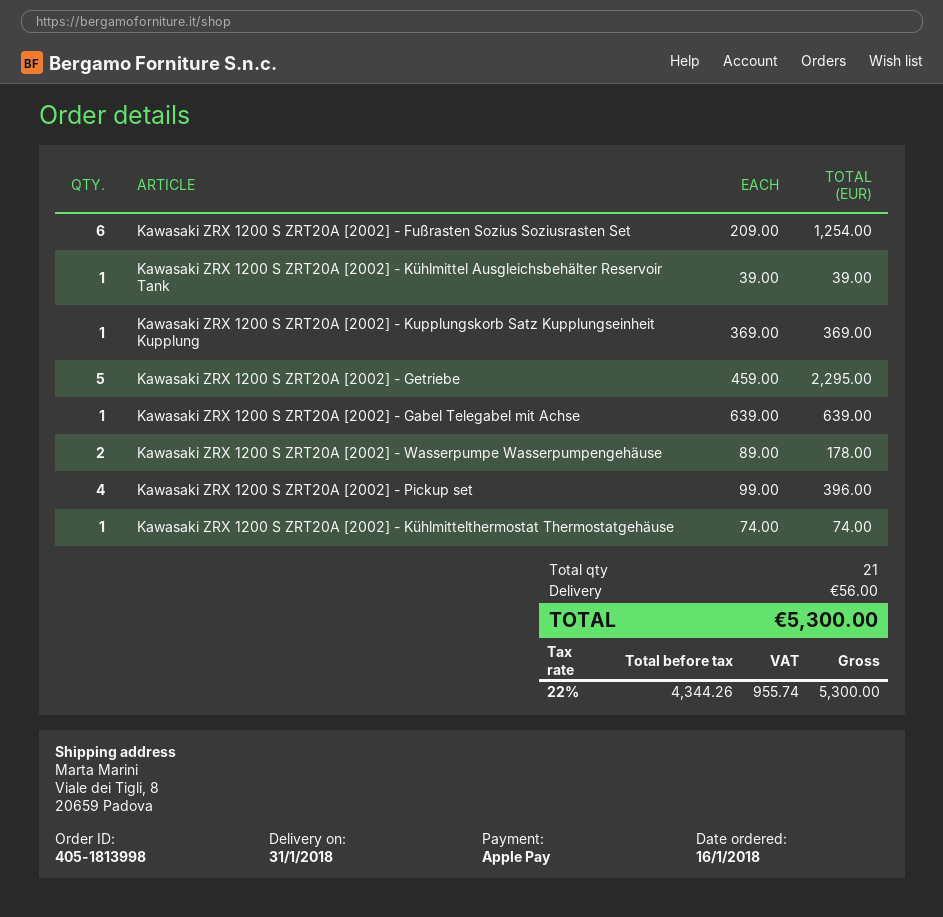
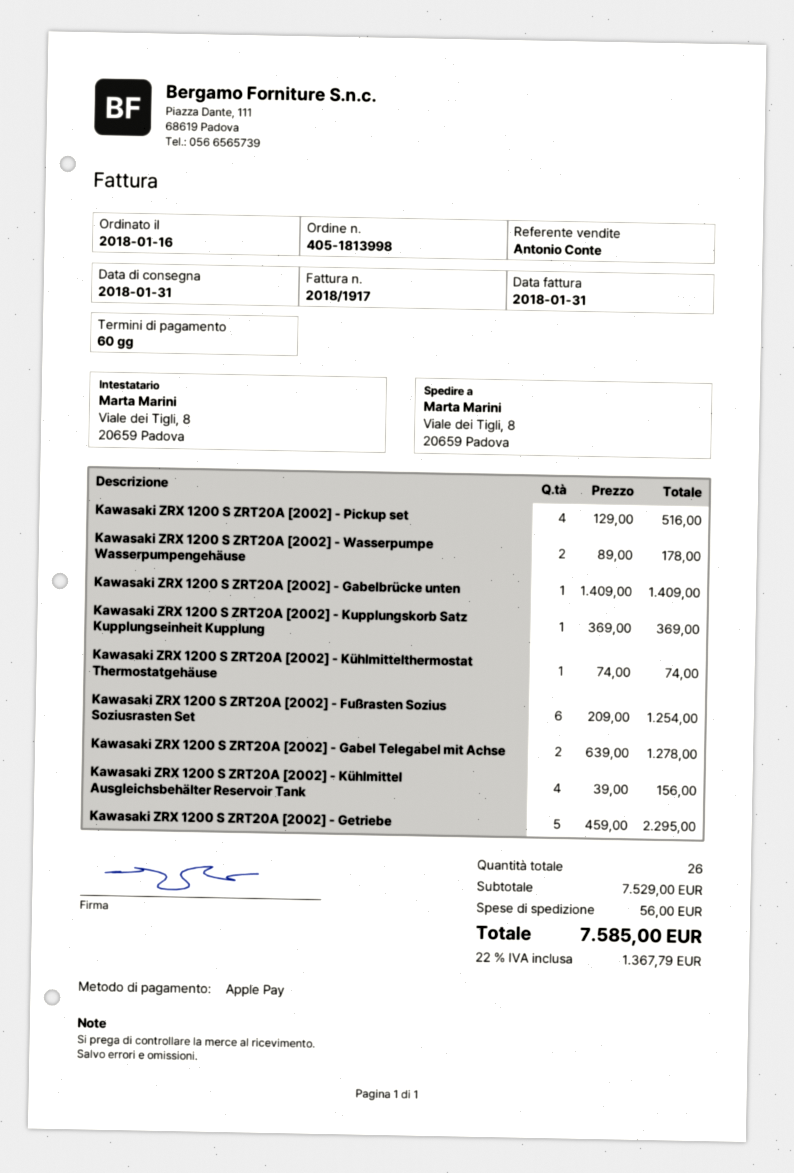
Kawasaki ZRX 1200 S ZRT20A [2002] - Kühlmittel Ausgleichsbehälter Reservoir Tank: 1 x 39.00 = 39.00 -> 4 x 39.00 = 156.00
Kawasaki ZRX 1200 S ZRT20A [2002] - Gabel Telegabel mit Achse: 1 x 639.00 = 639.00 -> 2 x 639.00 = 1278.00
Kawasaki ZRX 1200 S ZRT20A [2002] - Pickup set: 4 x 99.00 = 396.00 -> 4 x 129.00 = 516.00
Kawasaki ZRX 1200 S ZRT20A [2002] - Gabelbrücke unten: none -> 1 x 1409.00 = 1409.00
total quantity: 21 -> 26
tax: 22% = 955.74 -> 22% = 1367.79
total: 5300.00 -> 7585.00

